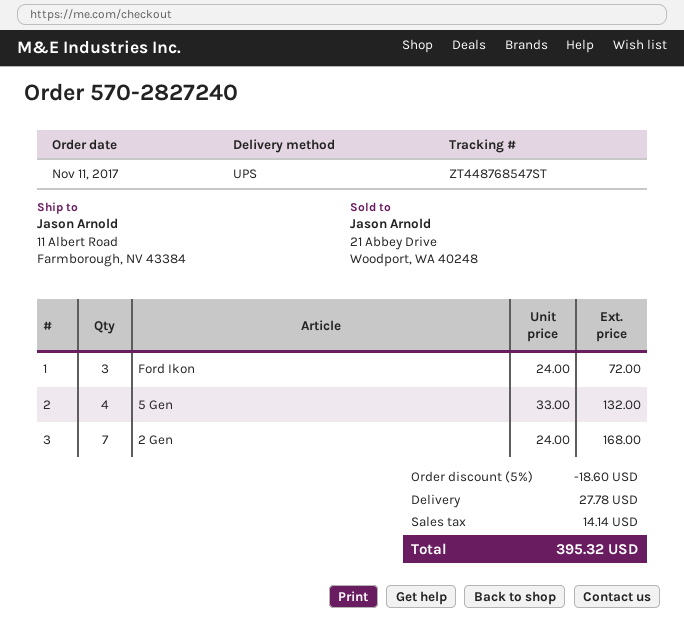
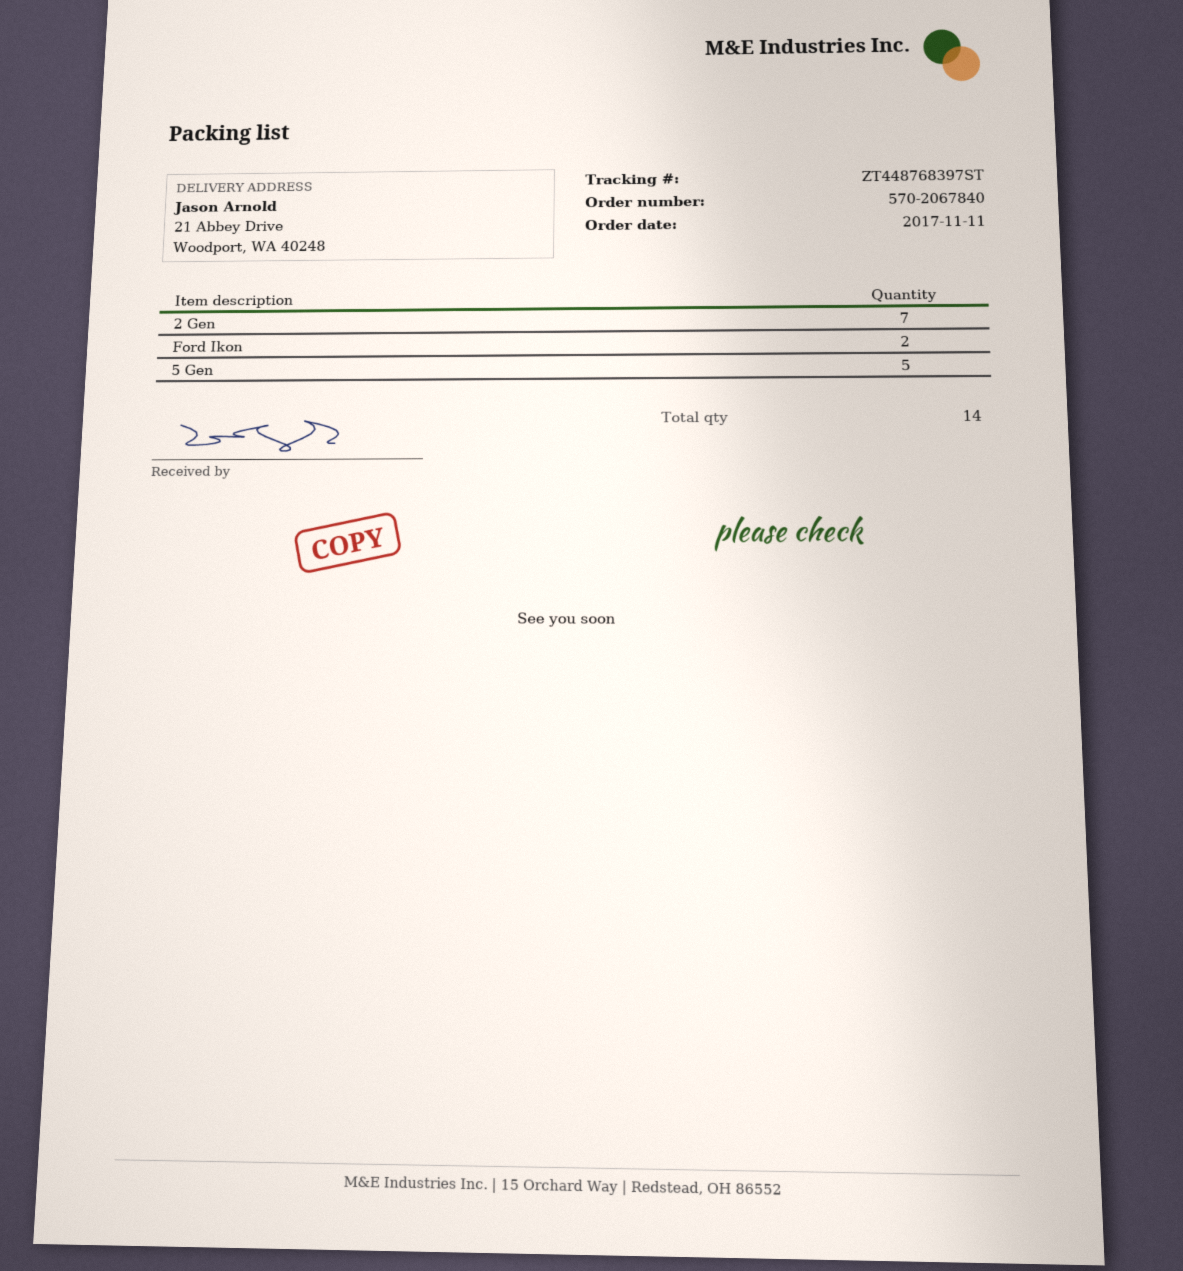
order number: 570-2827240 -> 570-2067840
tracking number: ZT448768547ST -> ZT448768397ST
ship to: 11 Albert Road, Farmborough, NV 43384 -> 21 Abbey Drive, Woodport, WA 40248
Ford Ikon: 3 -> 2
5 Gen: 4 -> 5

